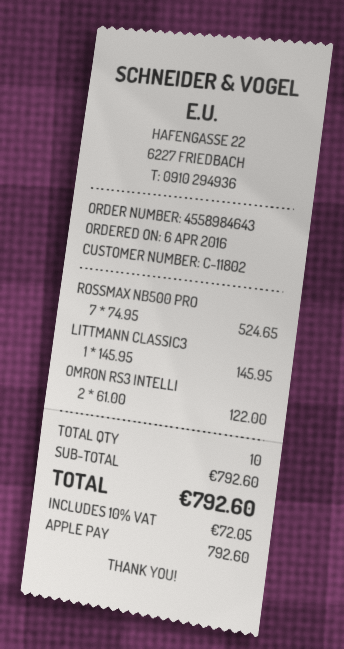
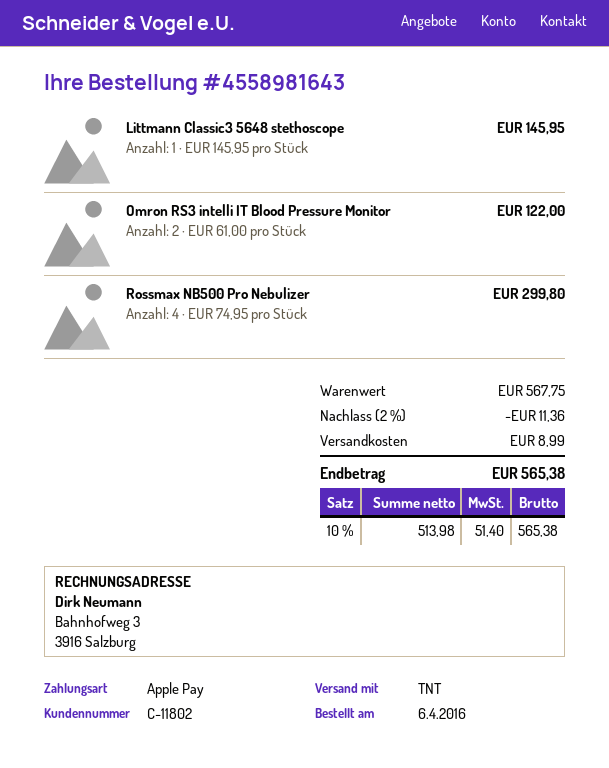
order number: 4558984643 -> 4558981643
ROSSMAX NB500 PRO: 7 x 74.95 = 524.65 -> 4 x 74.95 = 299.80
subtotal: 792.60 -> 567.75
discount: none -> 2% = 11.36
shipping: none -> 8.99
tax: 10% = 72.05 -> 10% = 51.40
total: 792.60 -> 565.38

